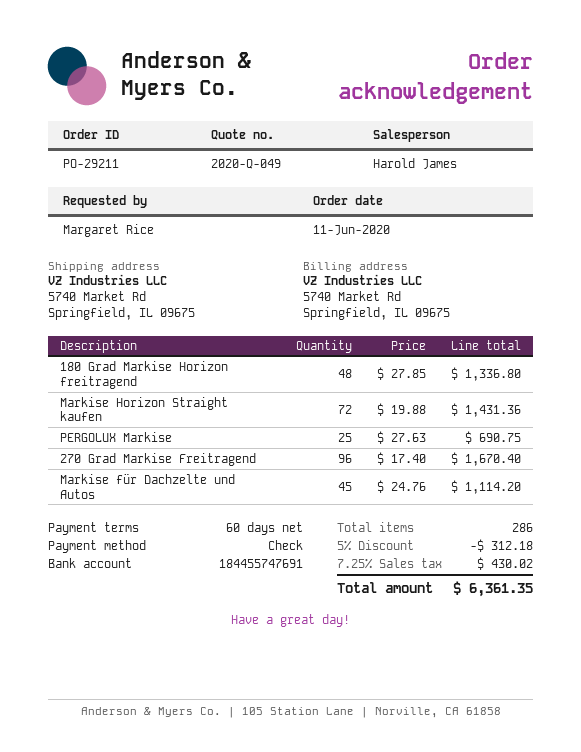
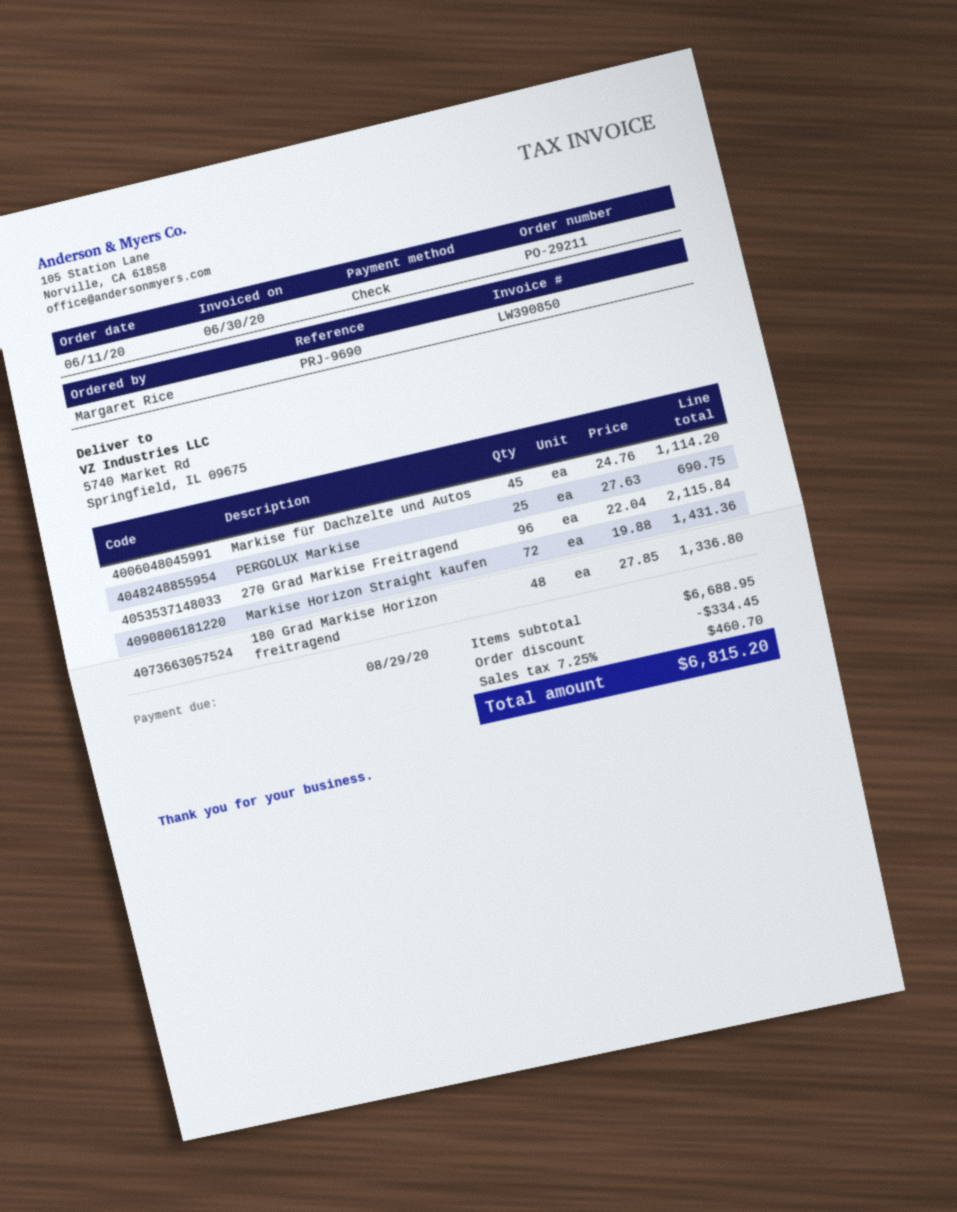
270 Grad Markise Freitragend: 96 x 17.40 = 1670.40 -> 96 x 22.04 = 2115.84
discount: 312.18 -> 334.45
tax: 7.25% = 430.02 -> 7.25% = 460.70
total: 6361.35 -> 6815.20

